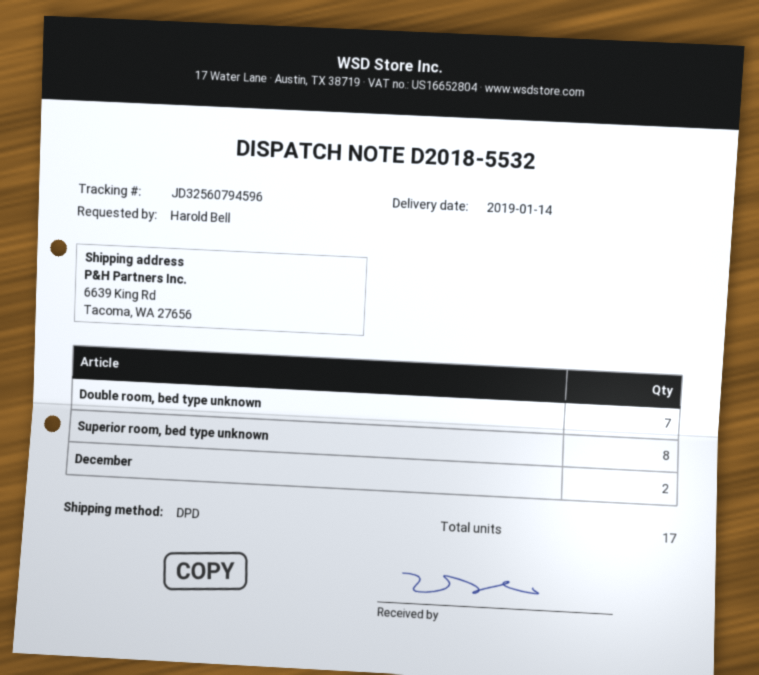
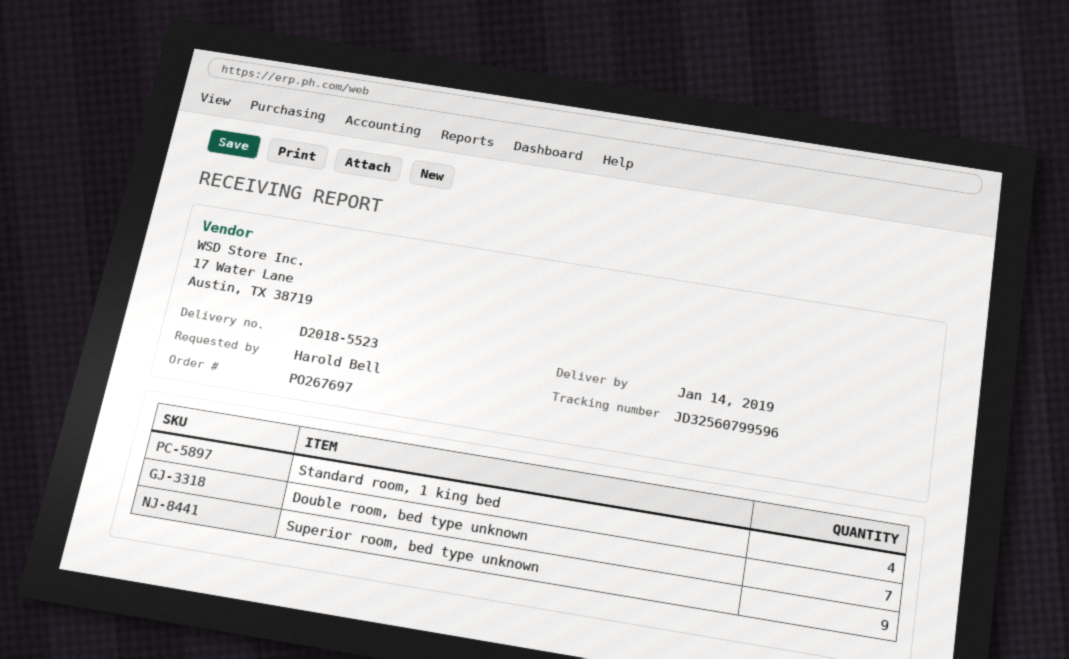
delivery note number: D2018-5532 -> D2018-5523
tracking number: JD32560794596 -> JD32560799596
Superior room, bed type unknown: 8 -> 9
December: 2 -> none
Standard room, 1 king bed: none -> 4

